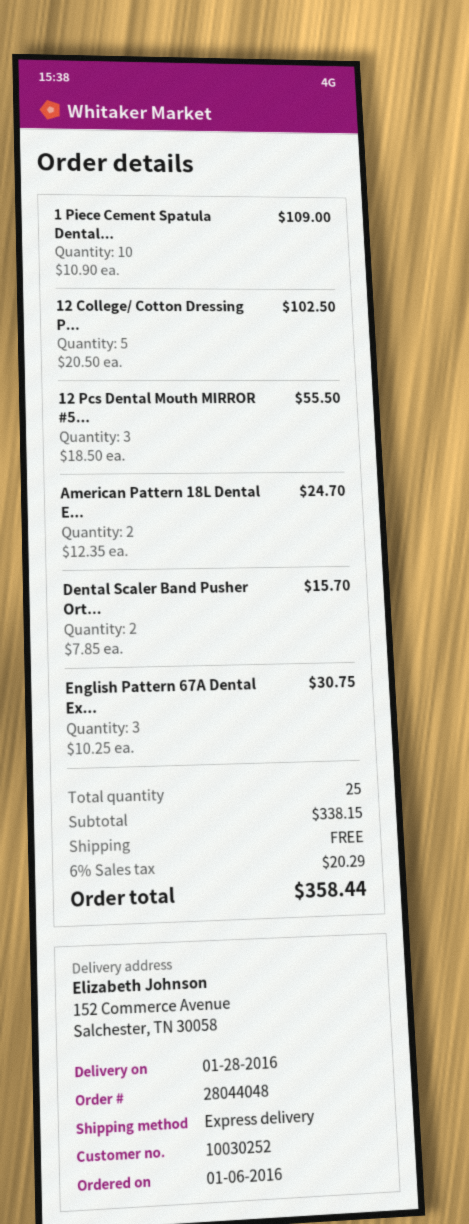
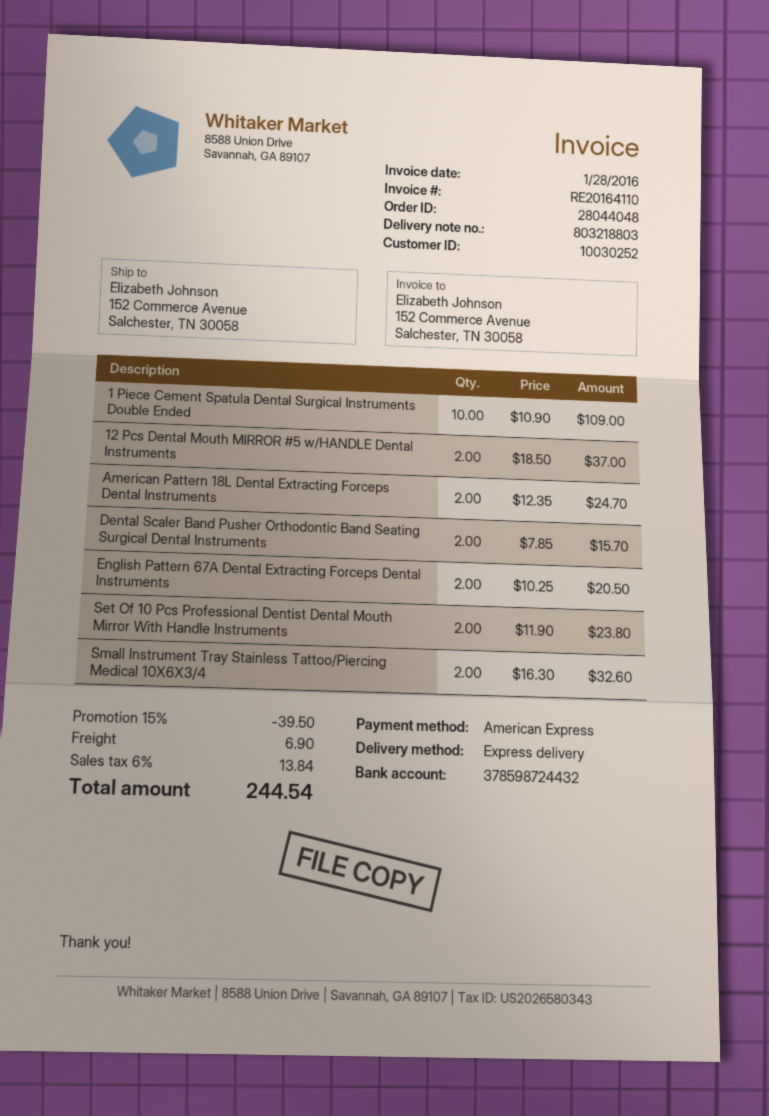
12 College/ Cotton Dressing P...: 5 x 20.50 = 102.50 -> none
12 Pcs Dental Mouth MIRROR #5...: 3 x 18.50 = 55.50 -> 2 x 18.50 = 37.00
English Pattern 67A Dental Ex...: 3 x 10.25 = 30.75 -> 2 x 10.25 = 20.50
Set Of 10 Pcs Professional Dentist Dental Mouth Mirror With Handle Instruments: none -> 2 x 11.90 = 23.80
Small Instrument Tray Stainless Tattoo/Piercing Medical 10X6X3/4: none -> 2 x 16.30 = 32.60
discount: none -> 15% = 39.50
shipping: 0.00 -> 6.90
tax: 6% = 20.29 -> 6% = 13.84
total: 358.44 -> 244.54

